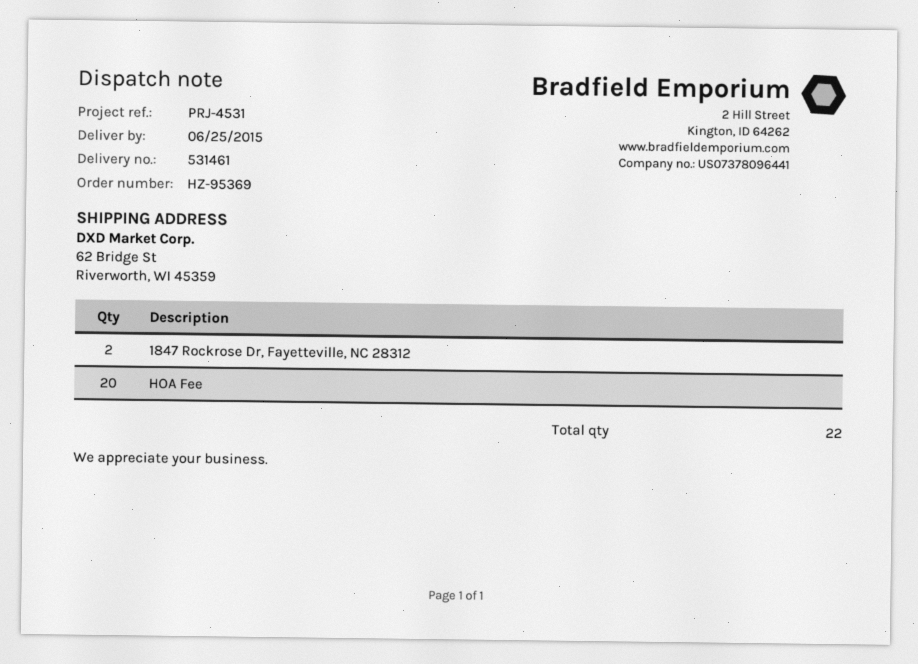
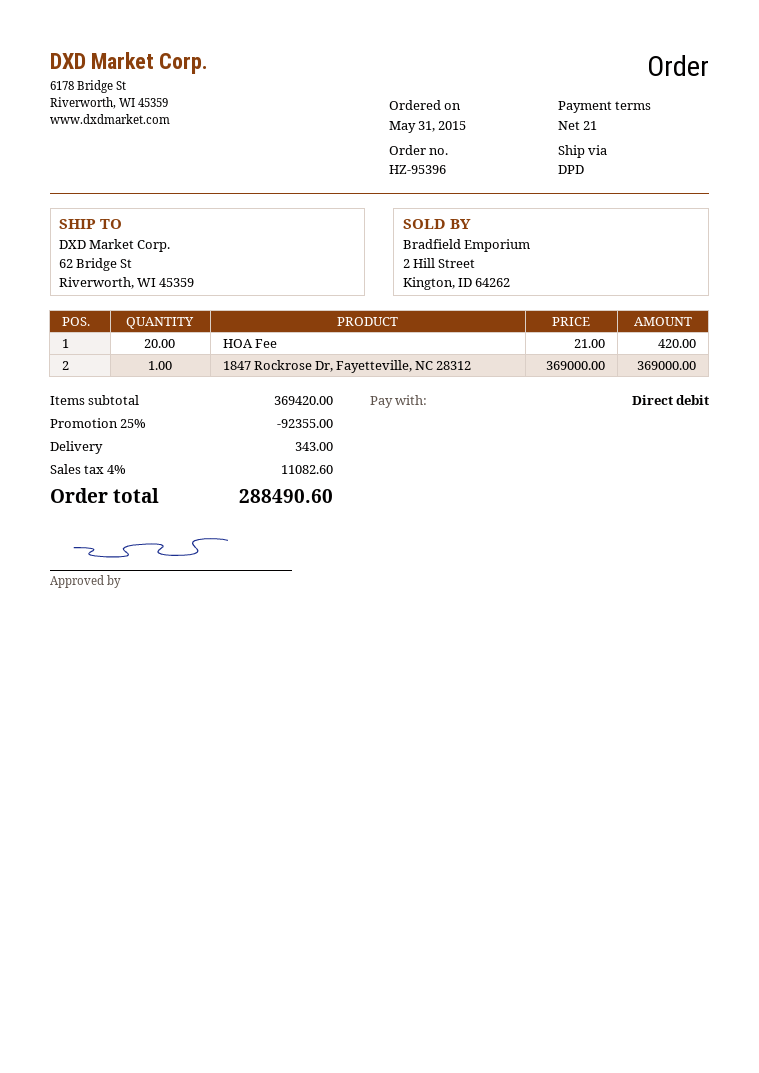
order number: HZ-95369 -> HZ-95396
1847 Rockrose Dr, Fayetteville, NC 28312: 2 -> 1

